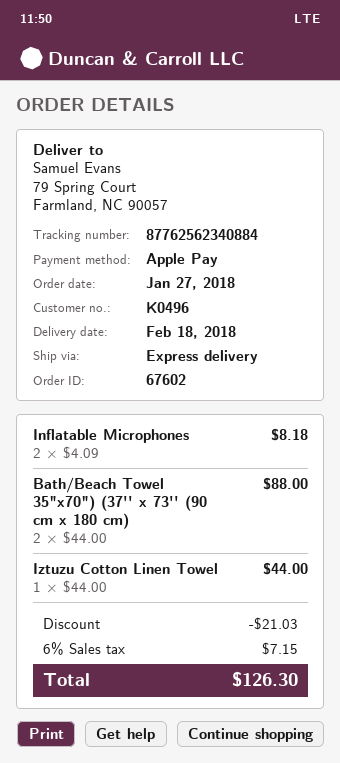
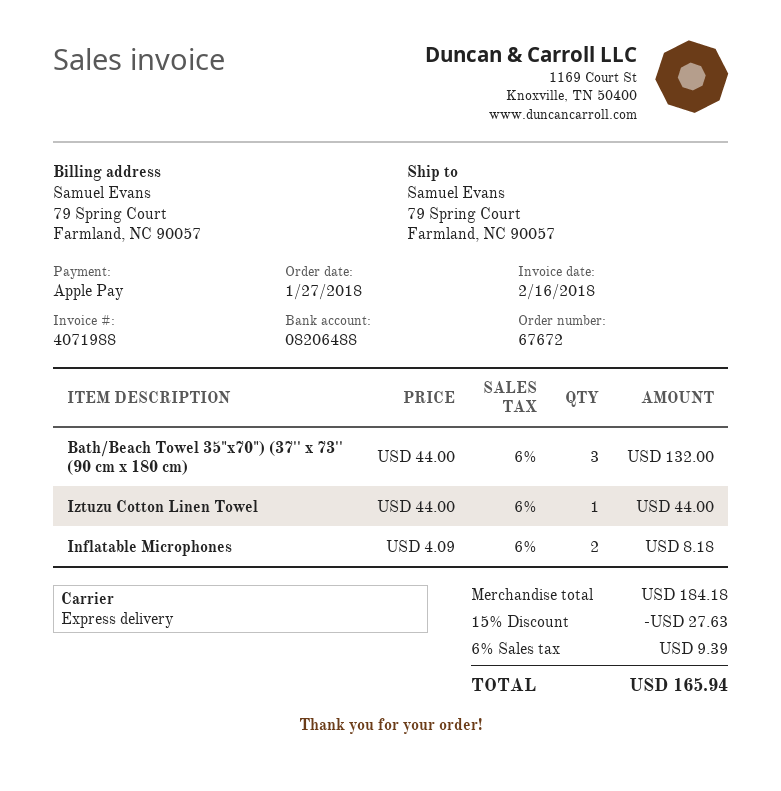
order number: 67602 -> 67672
Bath/Beach Towel 35"x70") (37'' x 73'' (90 cm x 180 cm): 2 x 44.00 = 88.00 -> 3 x 44.00 = 132.00
discount: 21.03 -> 27.63
tax: 6% = 7.15 -> 6% = 9.39
total: 126.30 -> 165.94

